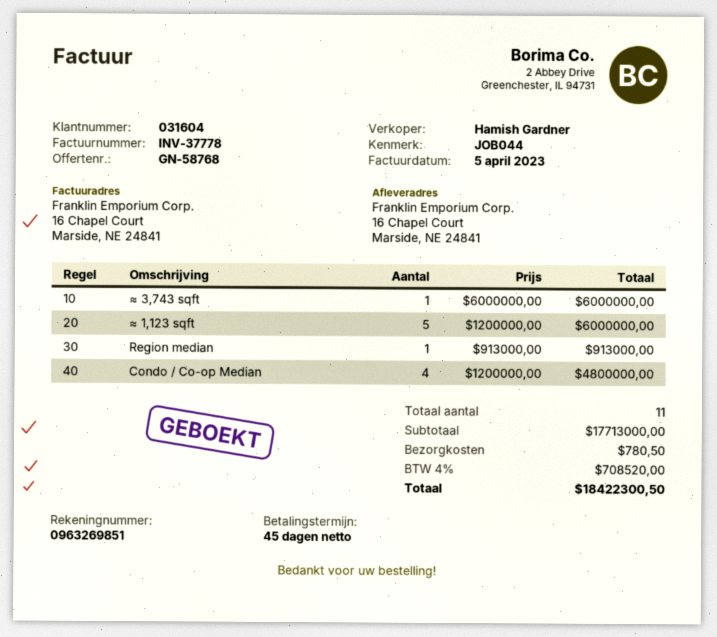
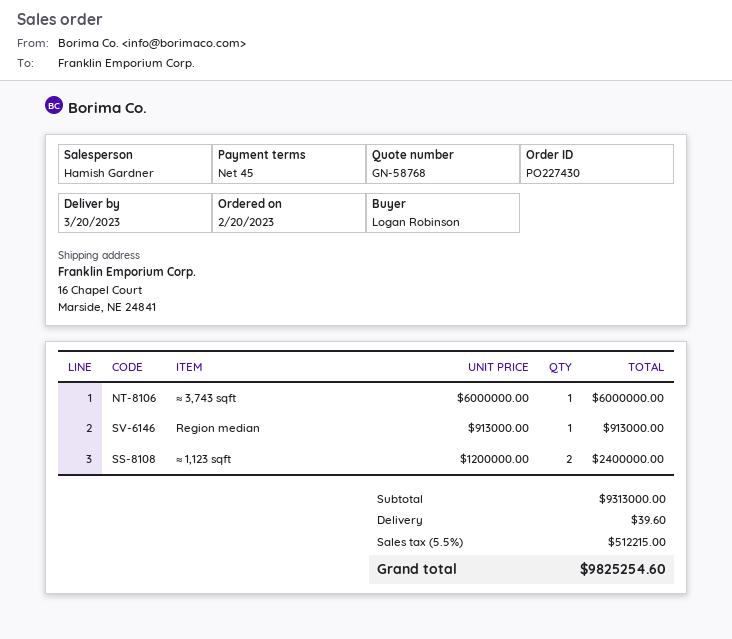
≈ 1,123 sqft: 5 x 1200000.00 = 6000000.00 -> 2 x 1200000.00 = 2400000.00
Condo / Co-op Median: 4 x 1200000.00 = 4800000.00 -> none
subtotal: 17713000.00 -> 9313000.00
shipping: 780.50 -> 39.60
tax: 4% = 708520.00 -> 5.5% = 512215.00
total: 18422300.50 -> 9825254.60

